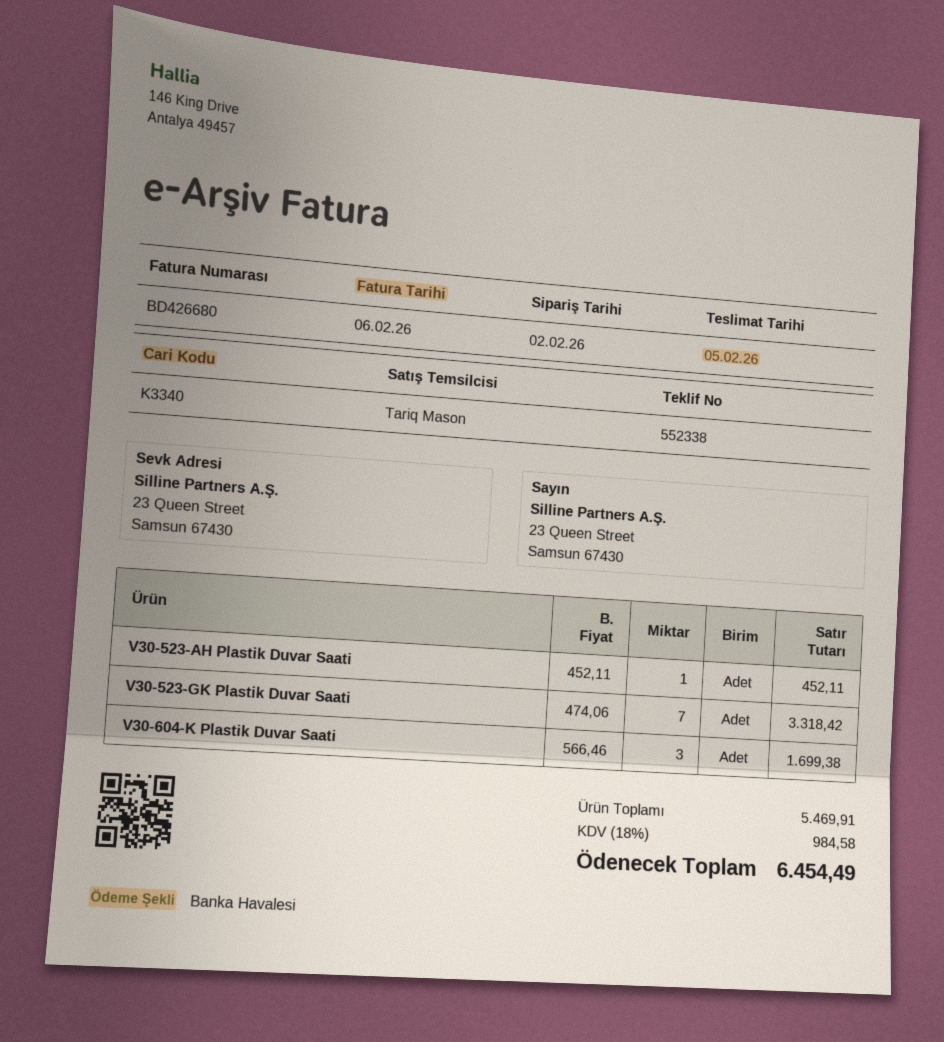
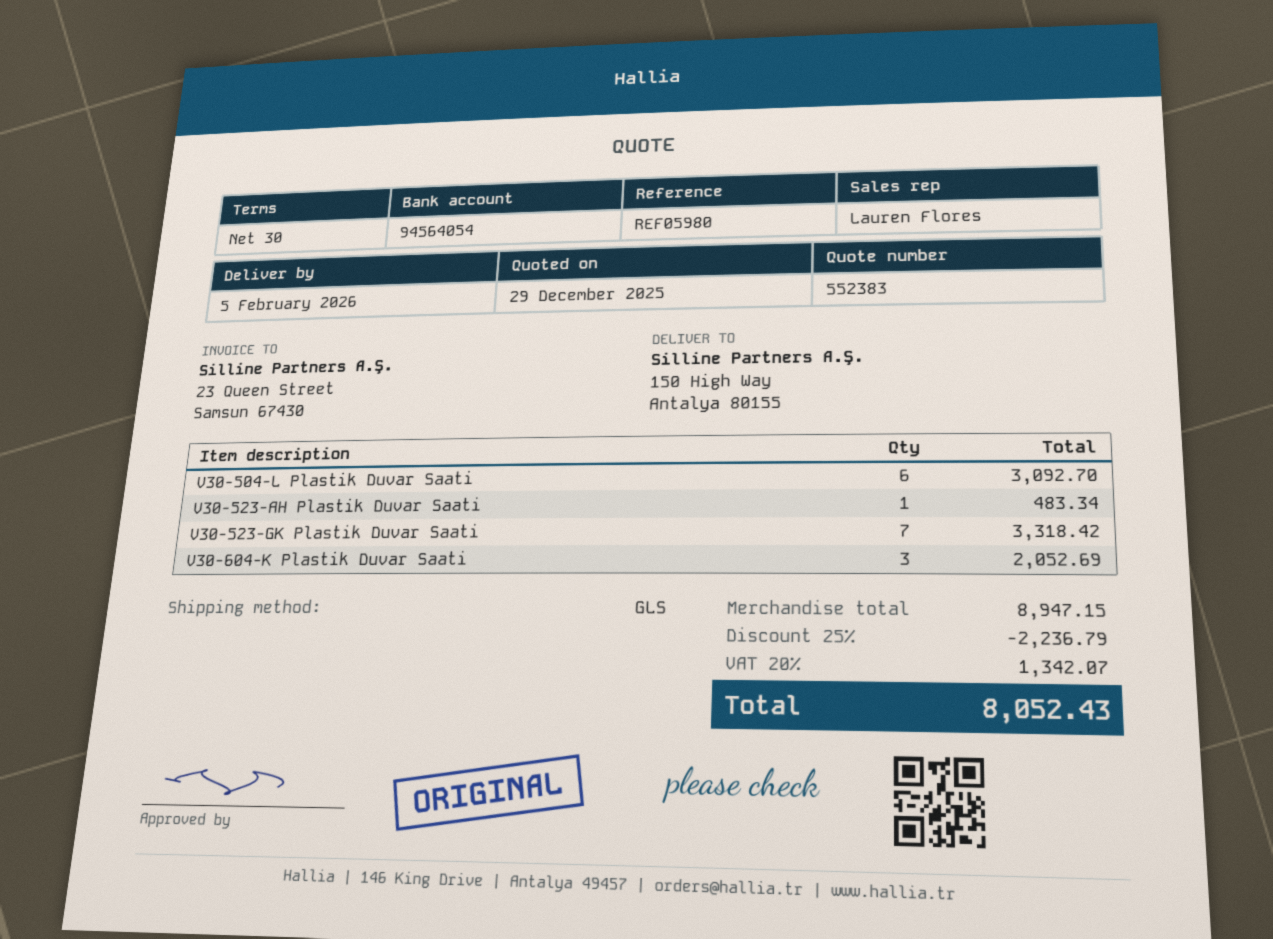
quote number: 552338 -> 552383
sales rep: Tariq Mason -> Lauren Flores
ship to: 23 Queen Street, Samsun 67430 -> 150 High Way, Antalya 80155
V30-523-AH Plastik Duvar Saati: 1 for 452.11 -> 1 for 483.34
V30-604-K Plastik Duvar Saati: 3 for 1699.38 -> 3 for 2052.69
V30-504-L Plastik Duvar Saati: none -> 6 for 3092.70
subtotal: 5469.91 -> 8947.15
discount: none -> 25% = 2236.79
tax: 18% = 984.58 -> 20% = 1342.07
total: 6454.49 -> 8052.43

